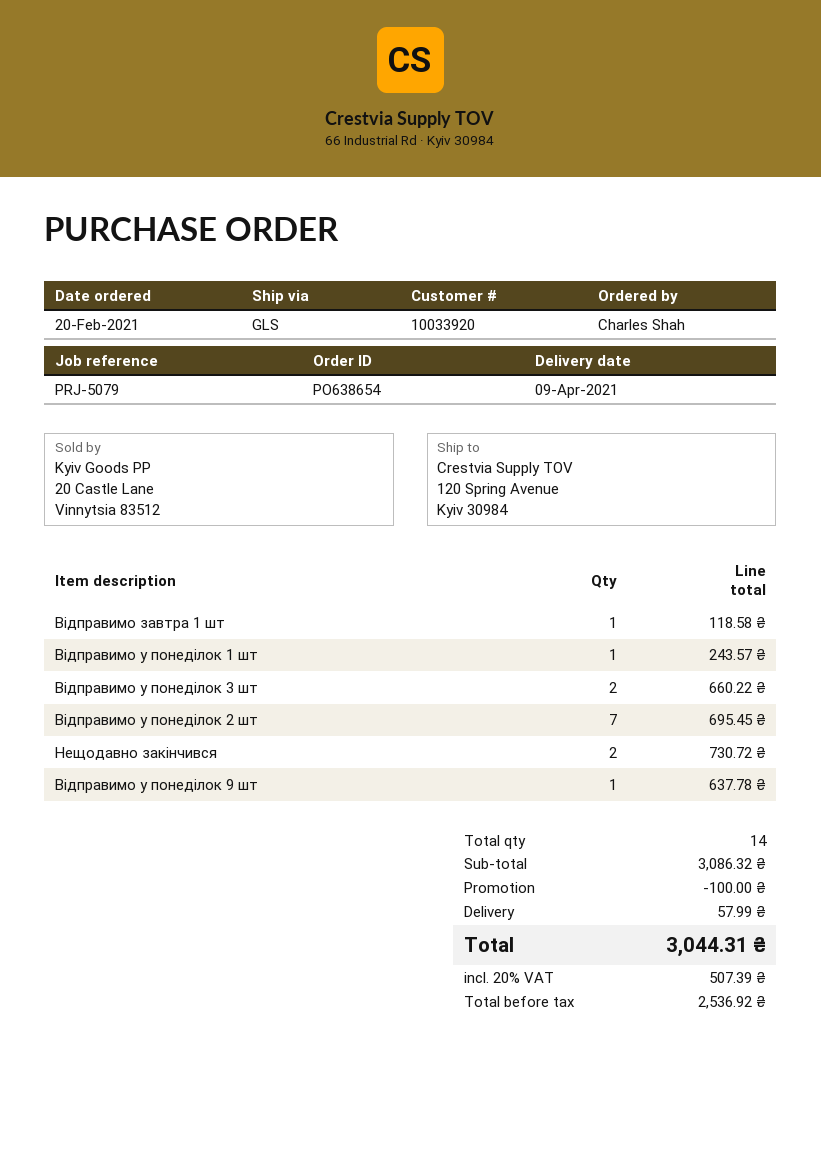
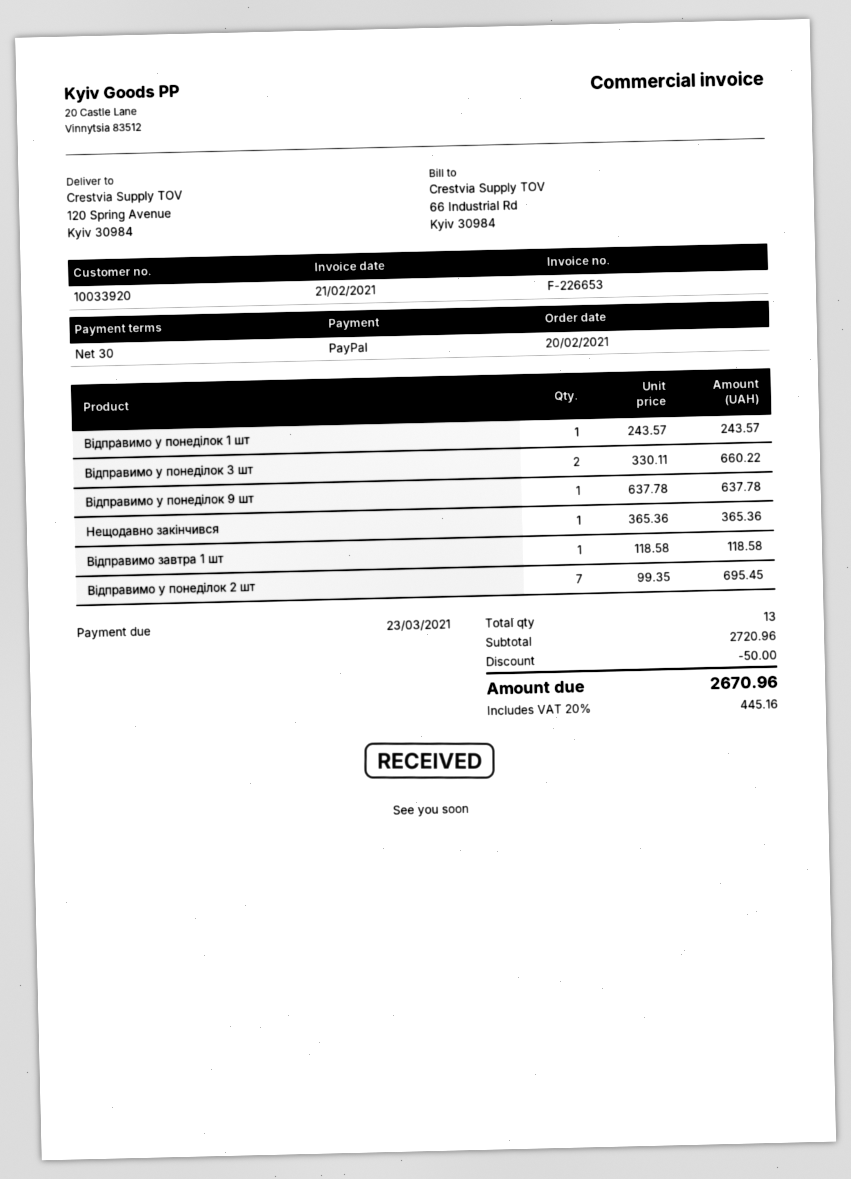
Нещодавно закінчився: 2 for 730.72 -> 1 for 365.36
total quantity: 14 -> 13
subtotal: 3086.32 -> 2720.96
discount: 100.00 -> 50.00
shipping: 57.99 -> none
tax: 20% = 507.39 -> 20% = 445.16
total: 3044.31 -> 2670.96

